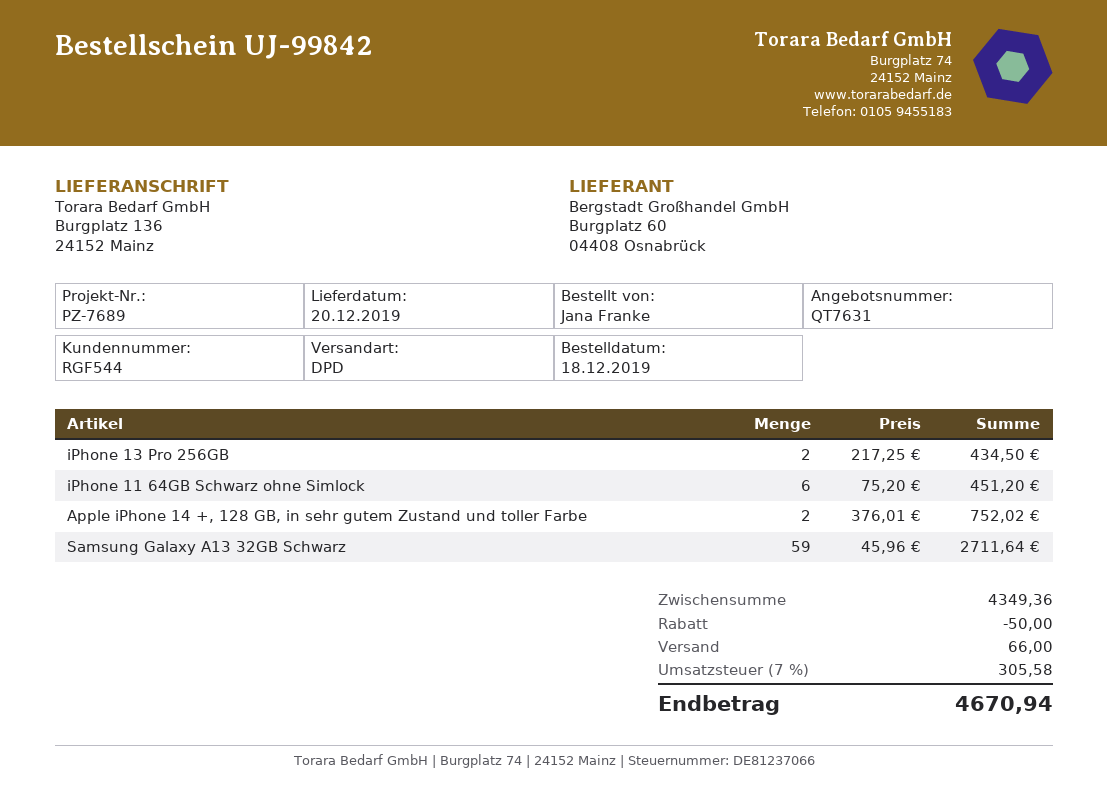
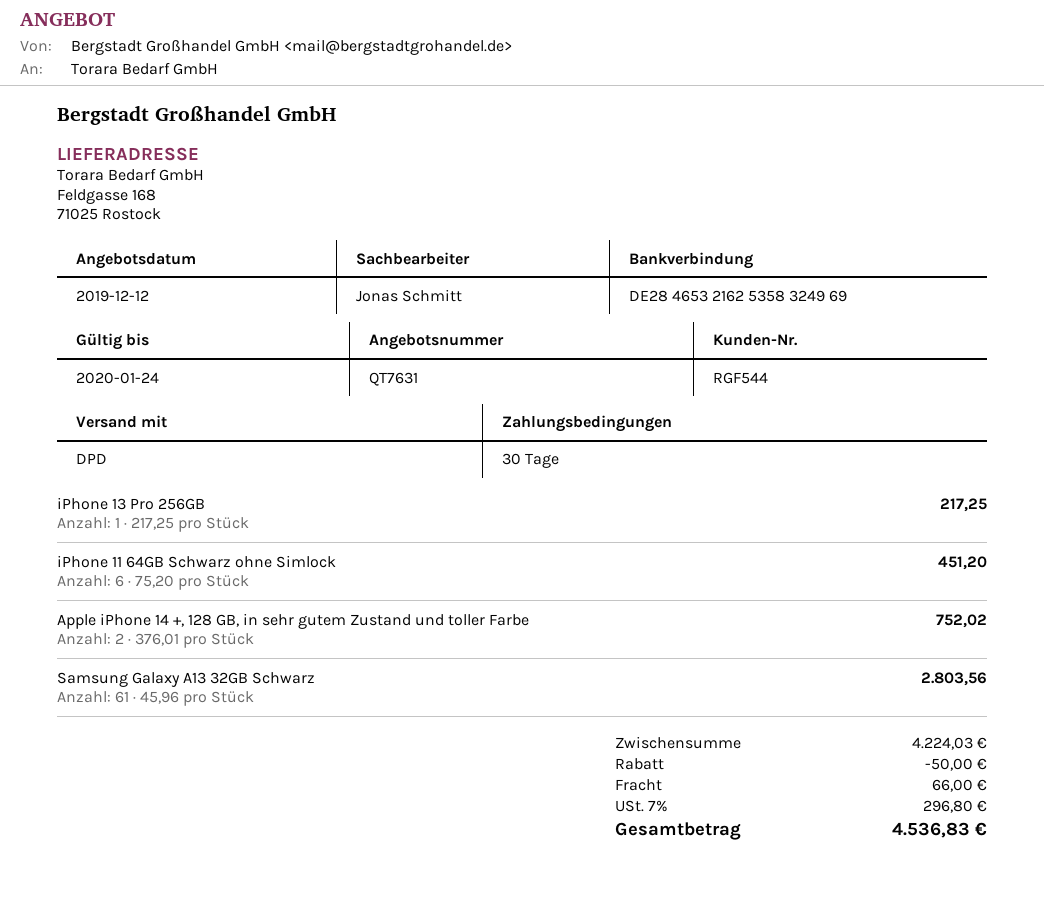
ship to: Burgplatz 136, 24152 Mainz -> Feldgasse 168, 71025 Rostock
iPhone 13 Pro 256GB: 2 x 217.25 = 434.50 -> 1 x 217.25 = 217.25
Samsung Galaxy A13 32GB Schwarz: 59 x 45.96 = 2711.64 -> 61 x 45.96 = 2803.56
subtotal: 4349.36 -> 4224.03
tax: 7% = 305.58 -> 7% = 296.80
total: 4670.94 -> 4536.83

